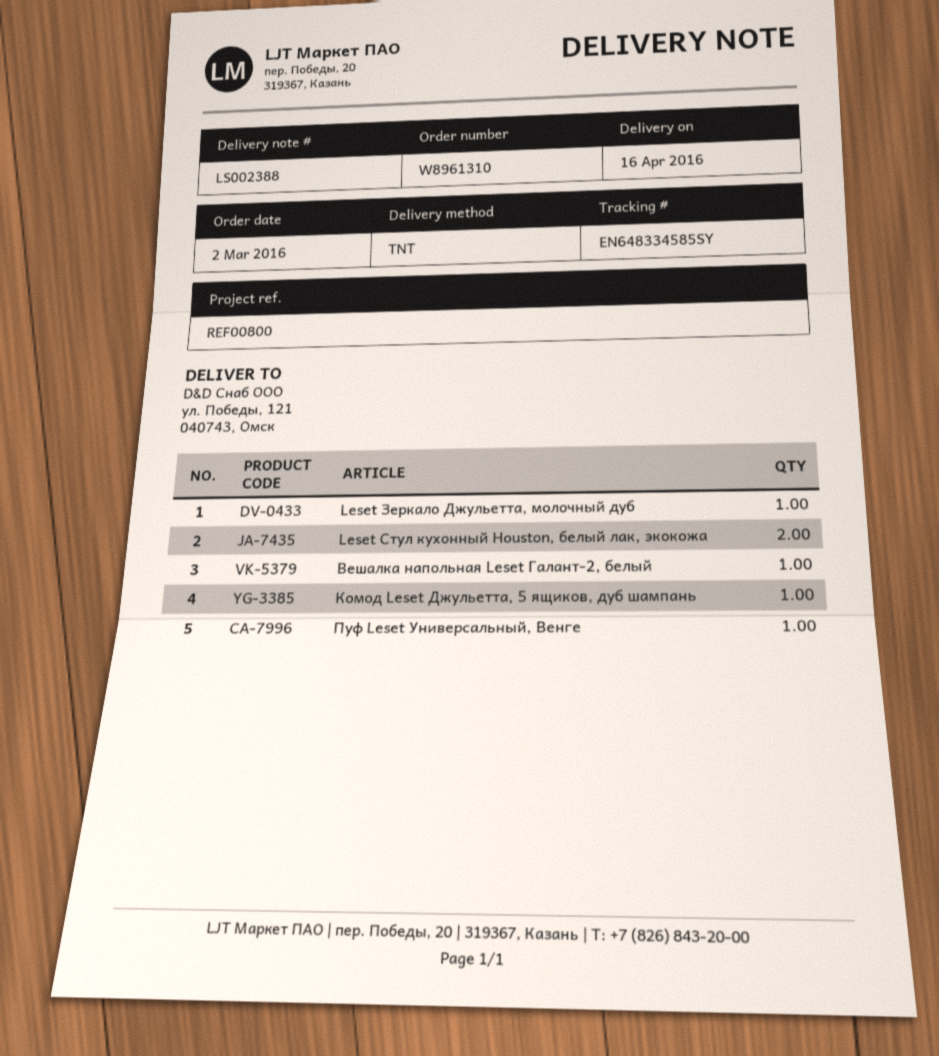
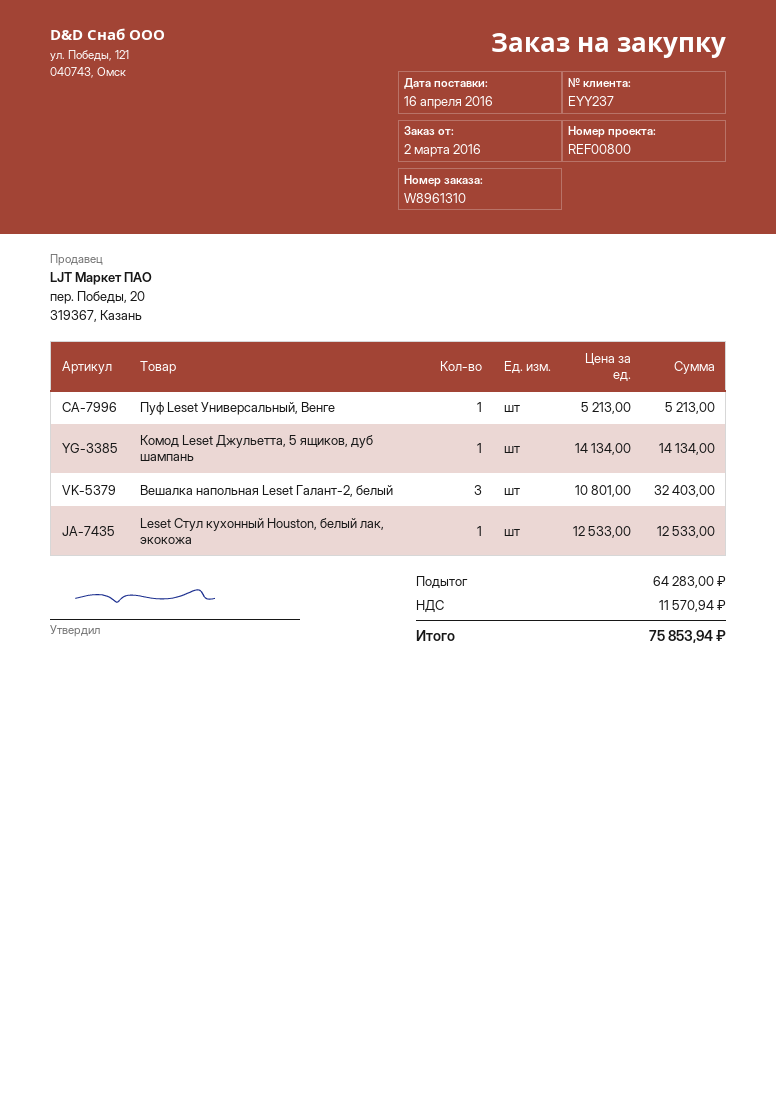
Leset Зеркало Джульетта, молочный дуб: 1 -> none
Leset Стул кухонный Houston, белый лак, экокожа: 2 -> 1
Вешалка напольная Leset Галант-2, белый: 1 -> 3

